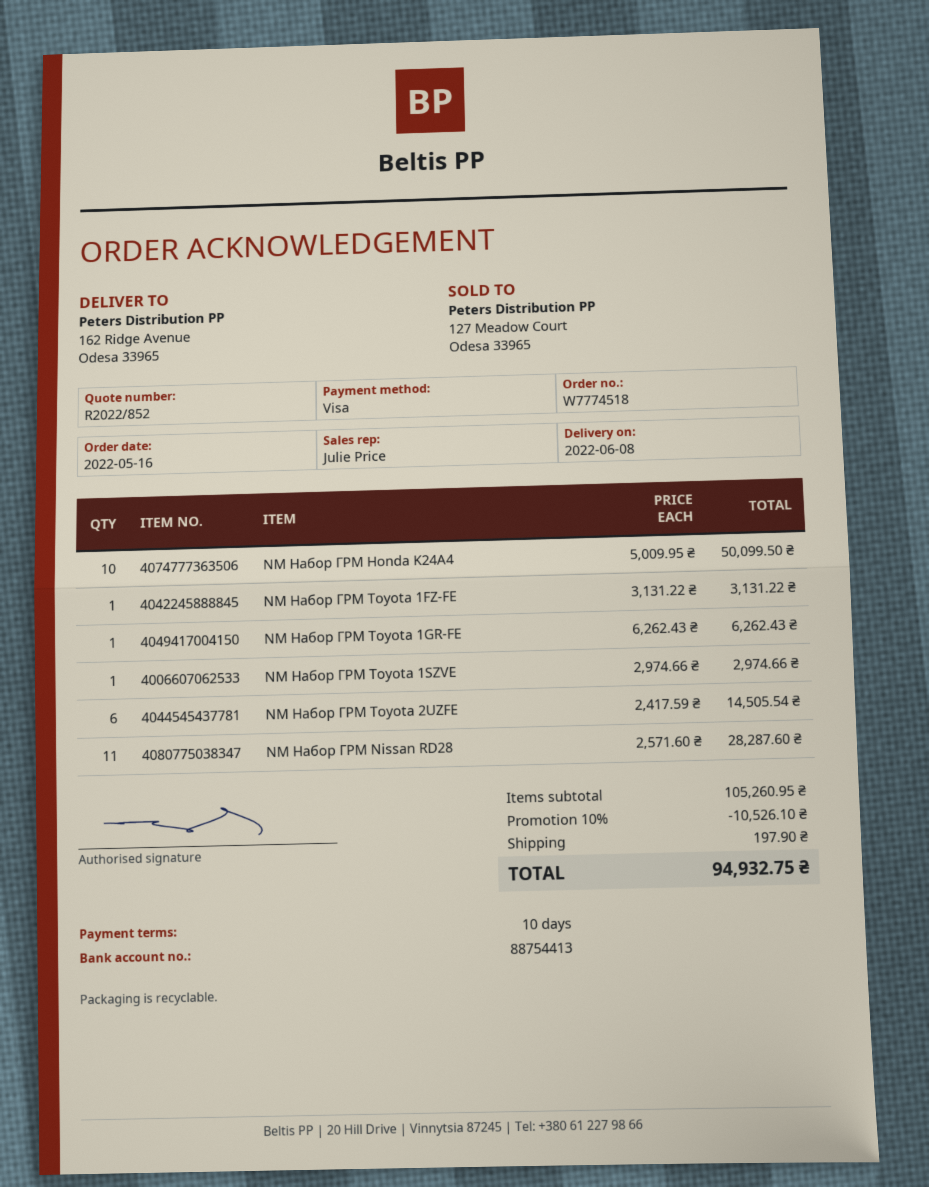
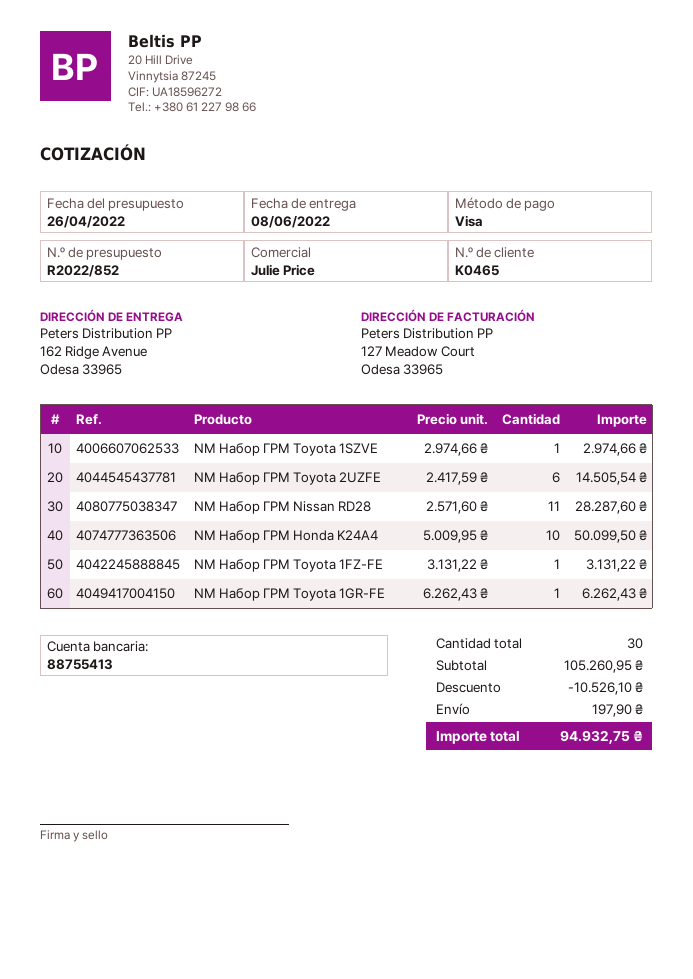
bank account: 88754413 -> 88755413

